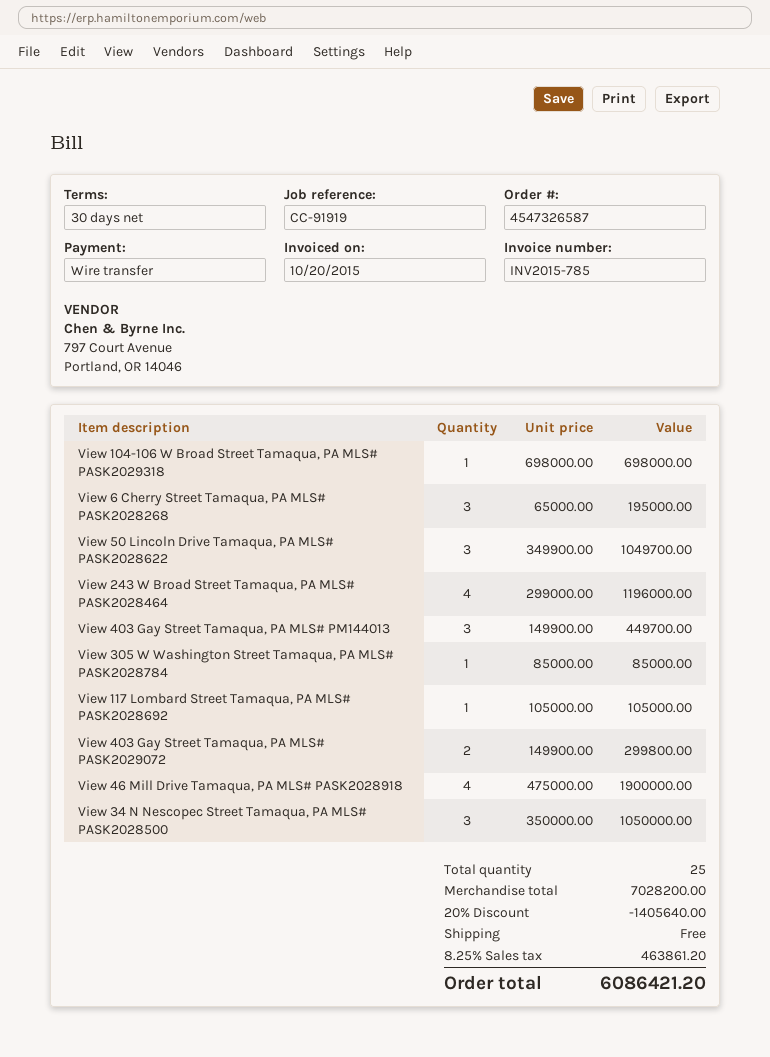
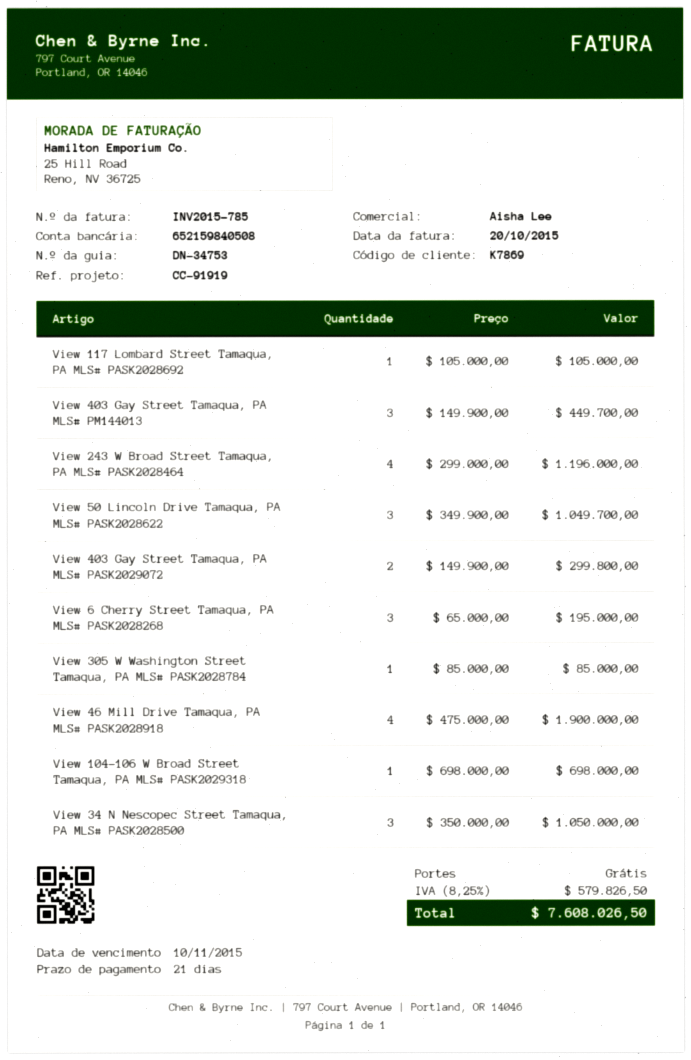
payment terms: 30 days -> 21 days
discount: 20% = 1405640.00 -> none
tax: 8.25% = 463861.20 -> 8.25% = 579826.50
total: 6086421.20 -> 7608026.50

